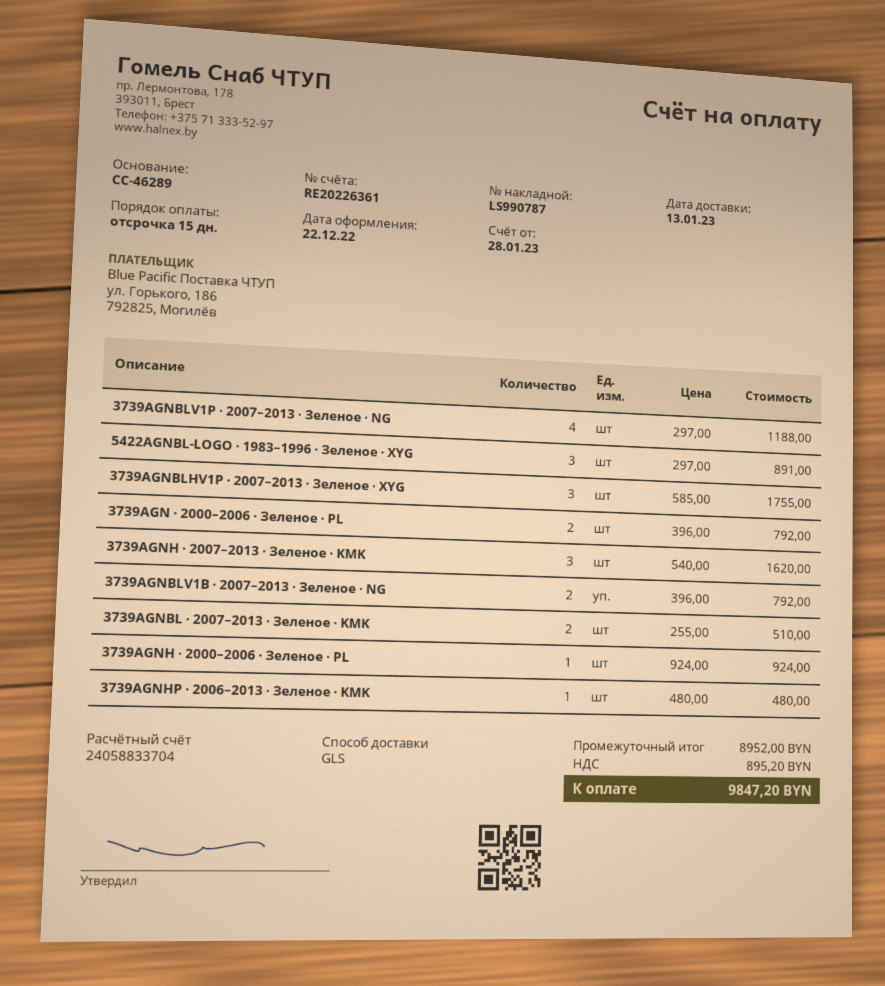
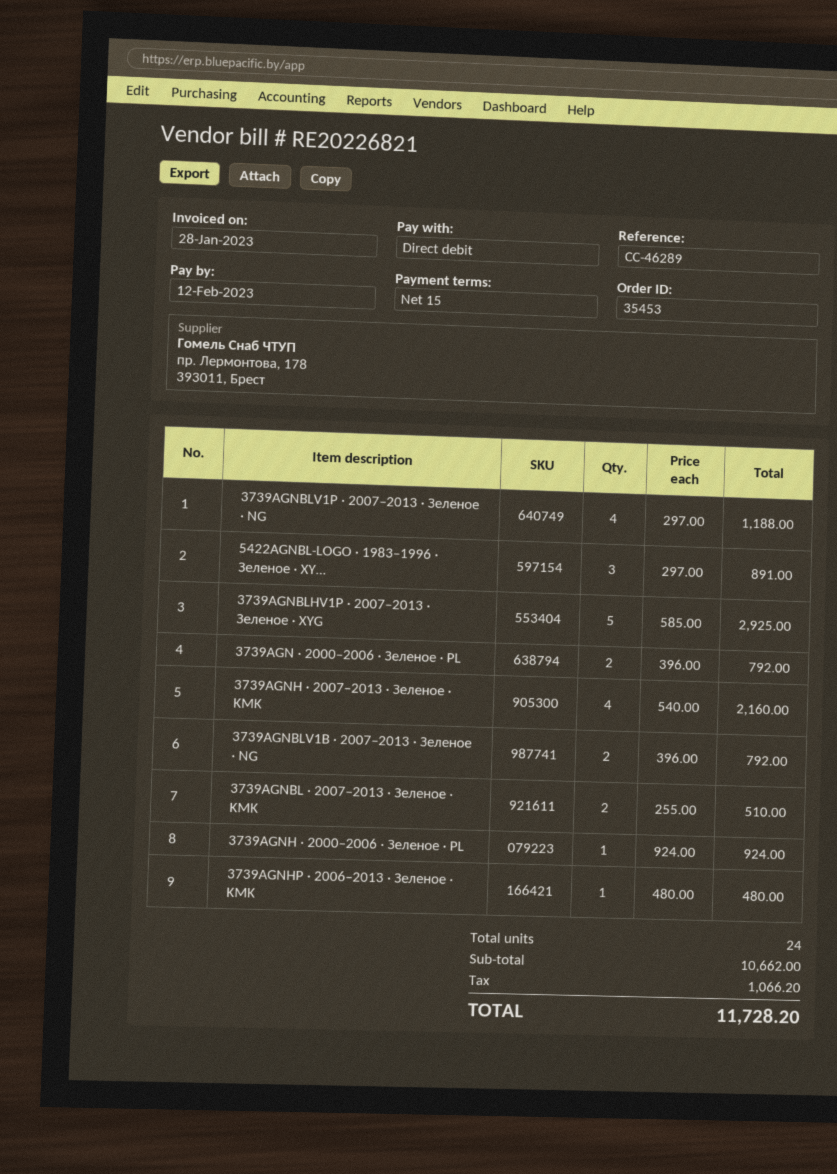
invoice number: RE20226361 -> RE20226821
3739AGNBLHV1P · 2007–2013 · Зеленое · XYG: 3 x 585.00 = 1755.00 -> 5 x 585.00 = 2925.00
3739AGNH · 2007–2013 · Зеленое · KMK: 3 x 540.00 = 1620.00 -> 4 x 540.00 = 2160.00
subtotal: 8952.00 -> 10662.00
tax: 895.20 -> 1066.20
total: 9847.20 -> 11728.20

